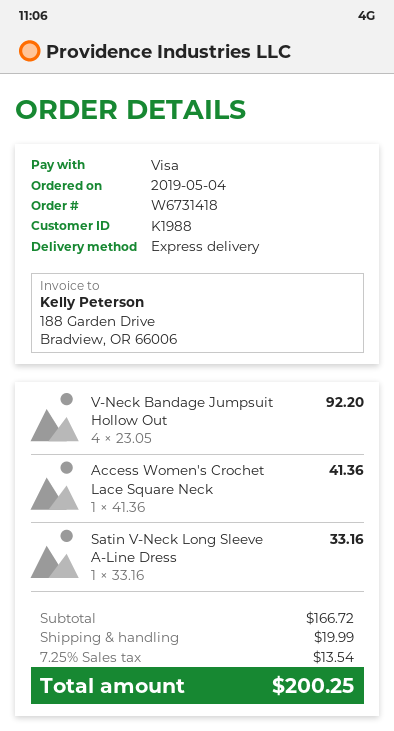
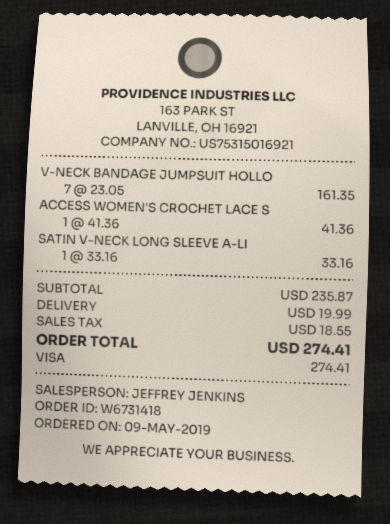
order date: 2019-05-04 -> 2019-05-09
V-Neck Bandage Jumpsuit Hollow Out: 4 x 23.05 = 92.20 -> 7 x 23.05 = 161.35
subtotal: 166.72 -> 235.87
tax: 13.54 -> 18.55
total: 200.25 -> 274.41

